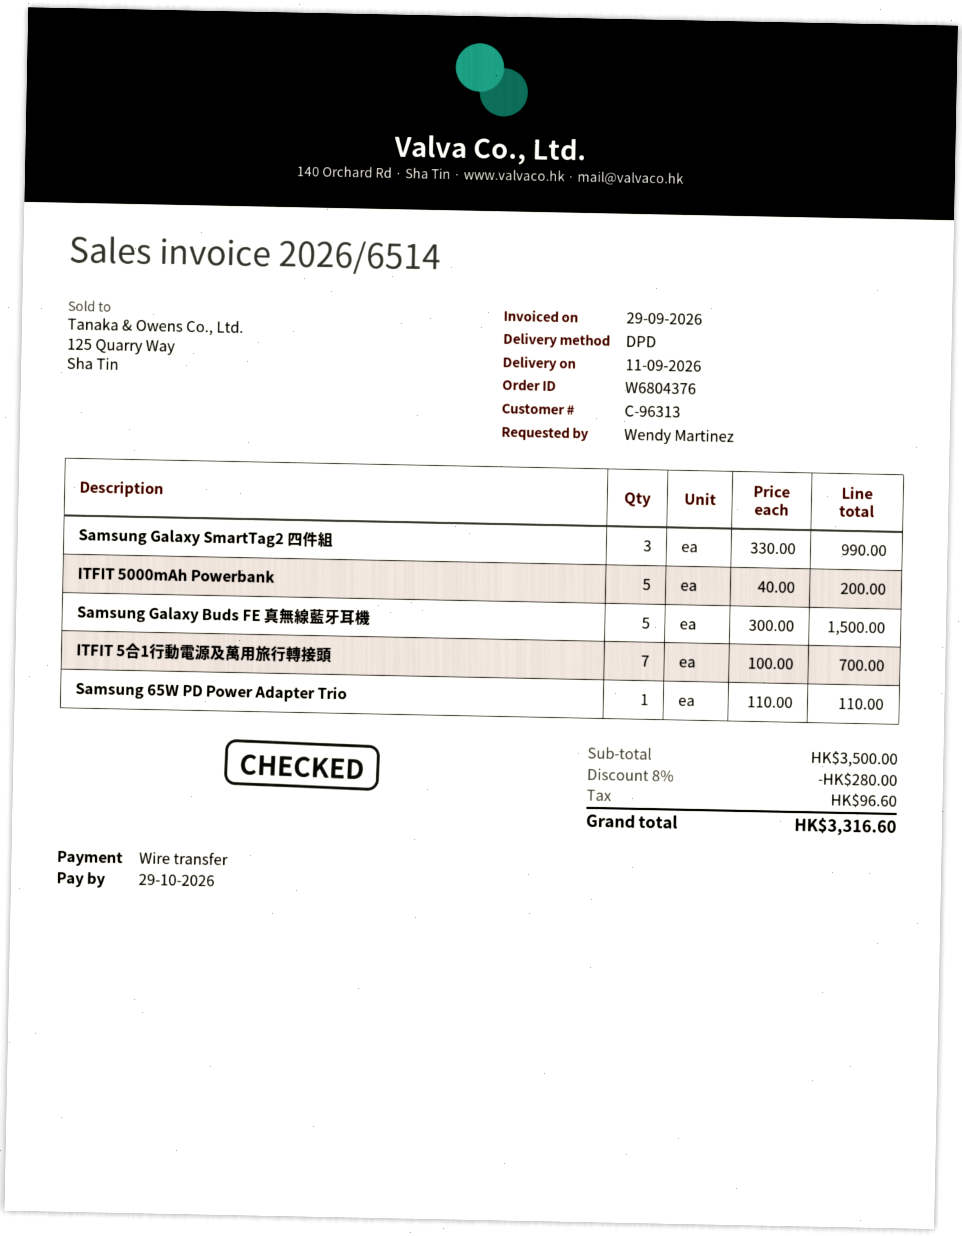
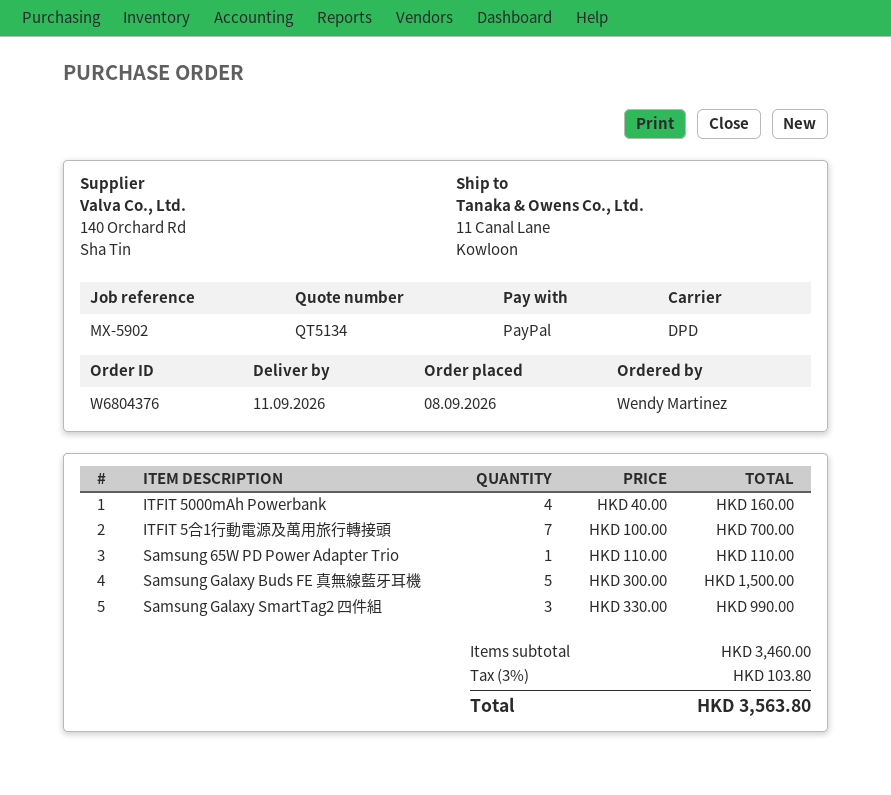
payment method: bank transfer -> PayPal
ITFIT 5000mAh Powerbank: 5 x 40.00 = 200.00 -> 4 x 40.00 = 160.00
subtotal: 3500.00 -> 3460.00
discount: 8% = 280.00 -> none
tax: 96.60 -> 103.80
total: 3316.60 -> 3563.80

